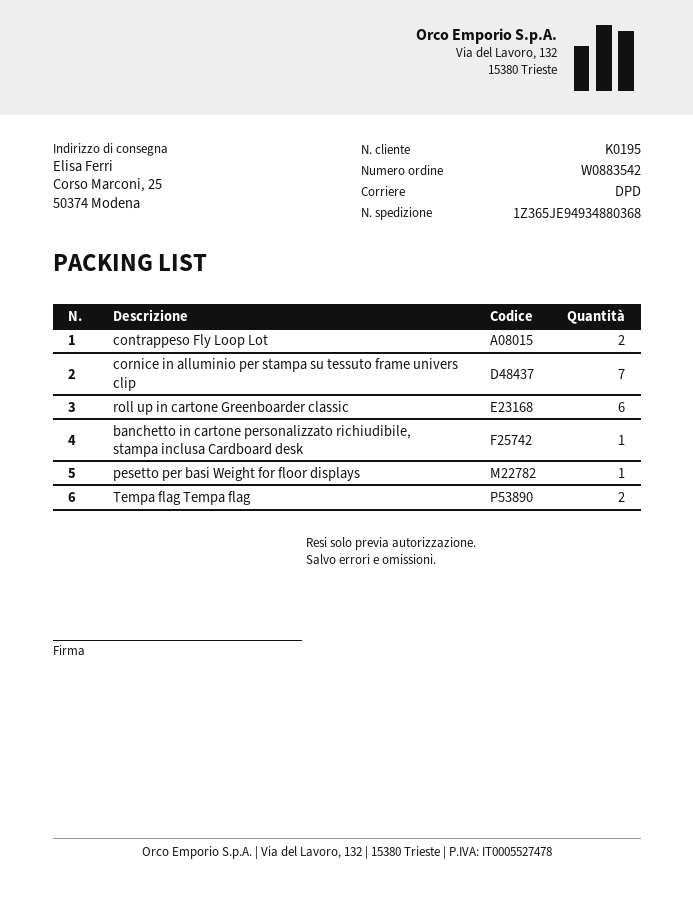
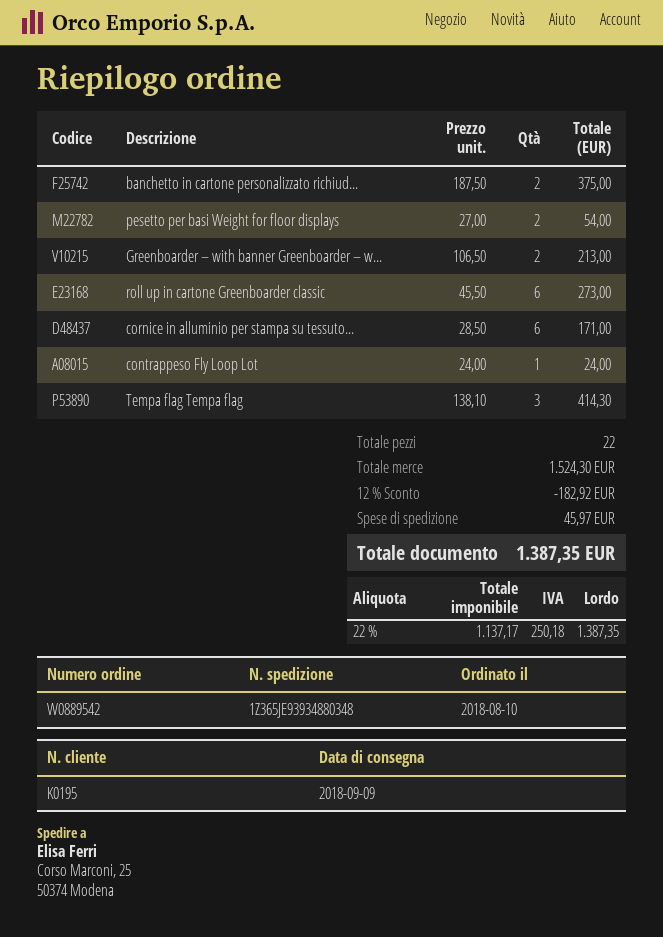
order number: W0883542 -> W0889542
tracking number: 1Z365JE94934880368 -> 1Z365JE93934880348
contrappeso Fly Loop Lot: 2 -> 1
cornice in alluminio per stampa su tessuto frame univers clip: 7 -> 6
banchetto in cartone personalizzato richiudibile, stampa inclusa Cardboard desk: 1 -> 2
pesetto per basi Weight for floor displays: 1 -> 2
Tempa flag Tempa flag: 2 -> 3
Greenboarder – with banner Greenboarder – w...: none -> 2

